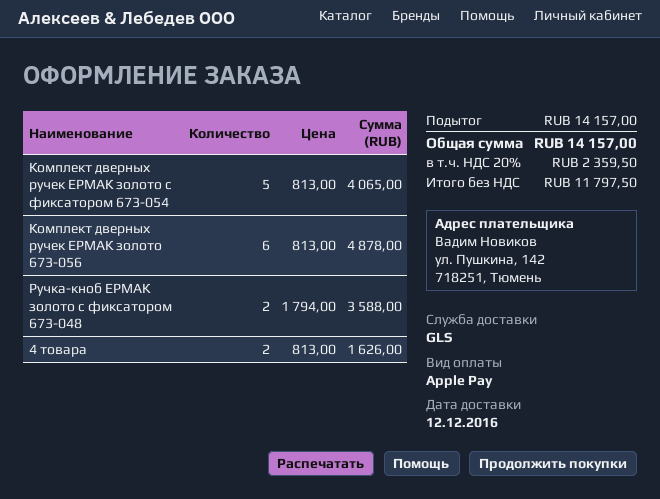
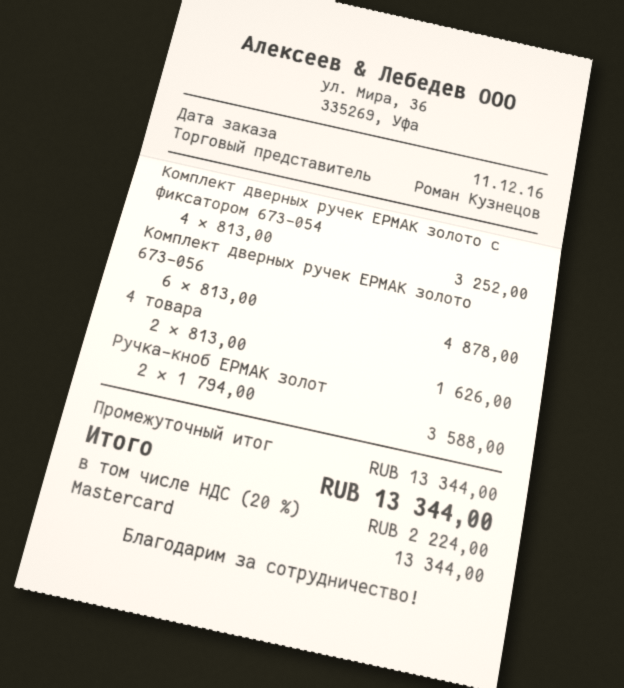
payment method: Apple Pay -> Mastercard
Комплект дверных ручек ЕРМАК золото с фиксатором 673-054: 5 x 813.00 = 4065.00 -> 4 x 813.00 = 3252.00
subtotal: 14157.00 -> 13344.00
tax: 20% = 2359.50 -> 20% = 2224.00
total: 14157.00 -> 13344.00

